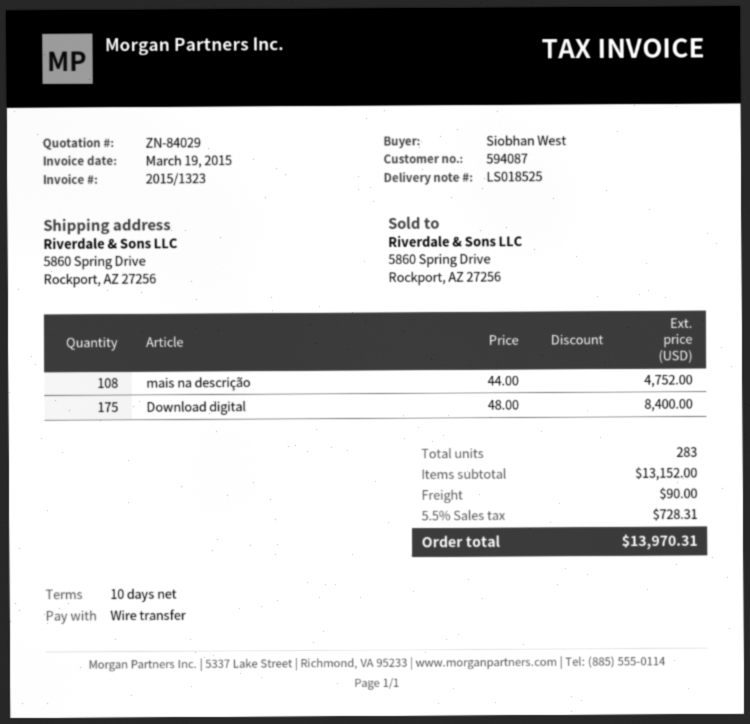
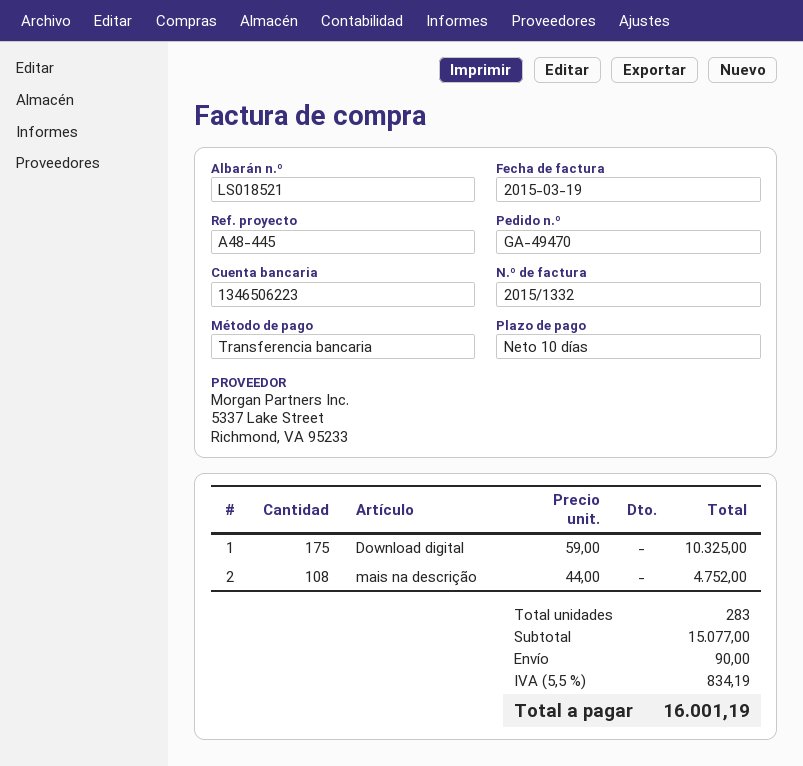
delivery note number: LS018525 -> LS018521
invoice number: 2015/1323 -> 2015/1332
Download digital: 175 x 48.00 = 8400.00 -> 175 x 59.00 = 10325.00
subtotal: 13152.00 -> 15077.00
tax: 5.5% = 728.31 -> 5.5% = 834.19
total: 13970.31 -> 16001.19

